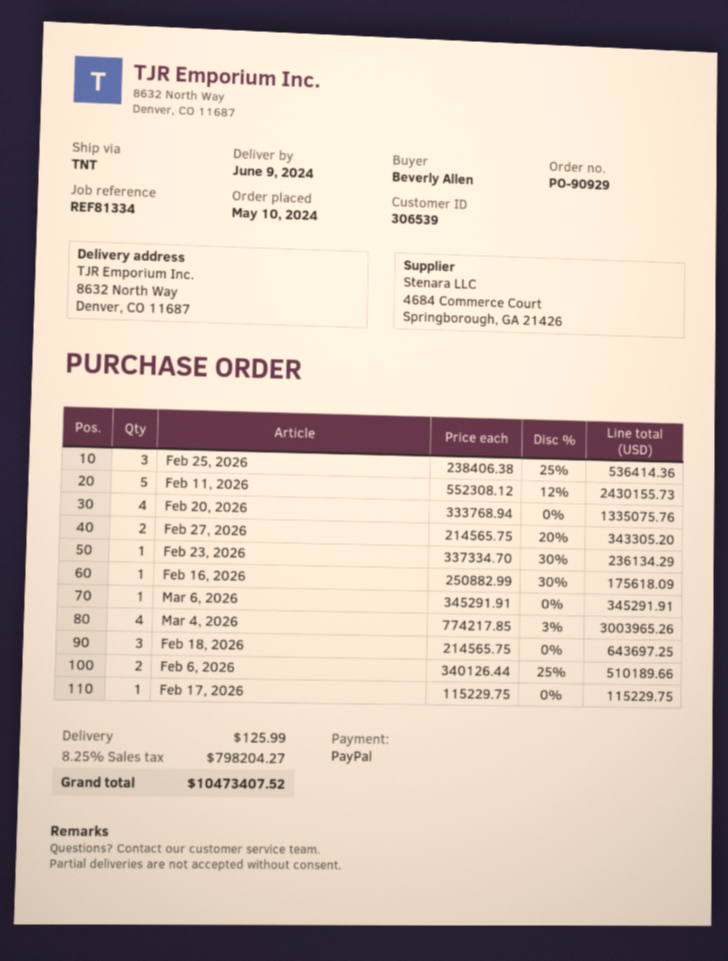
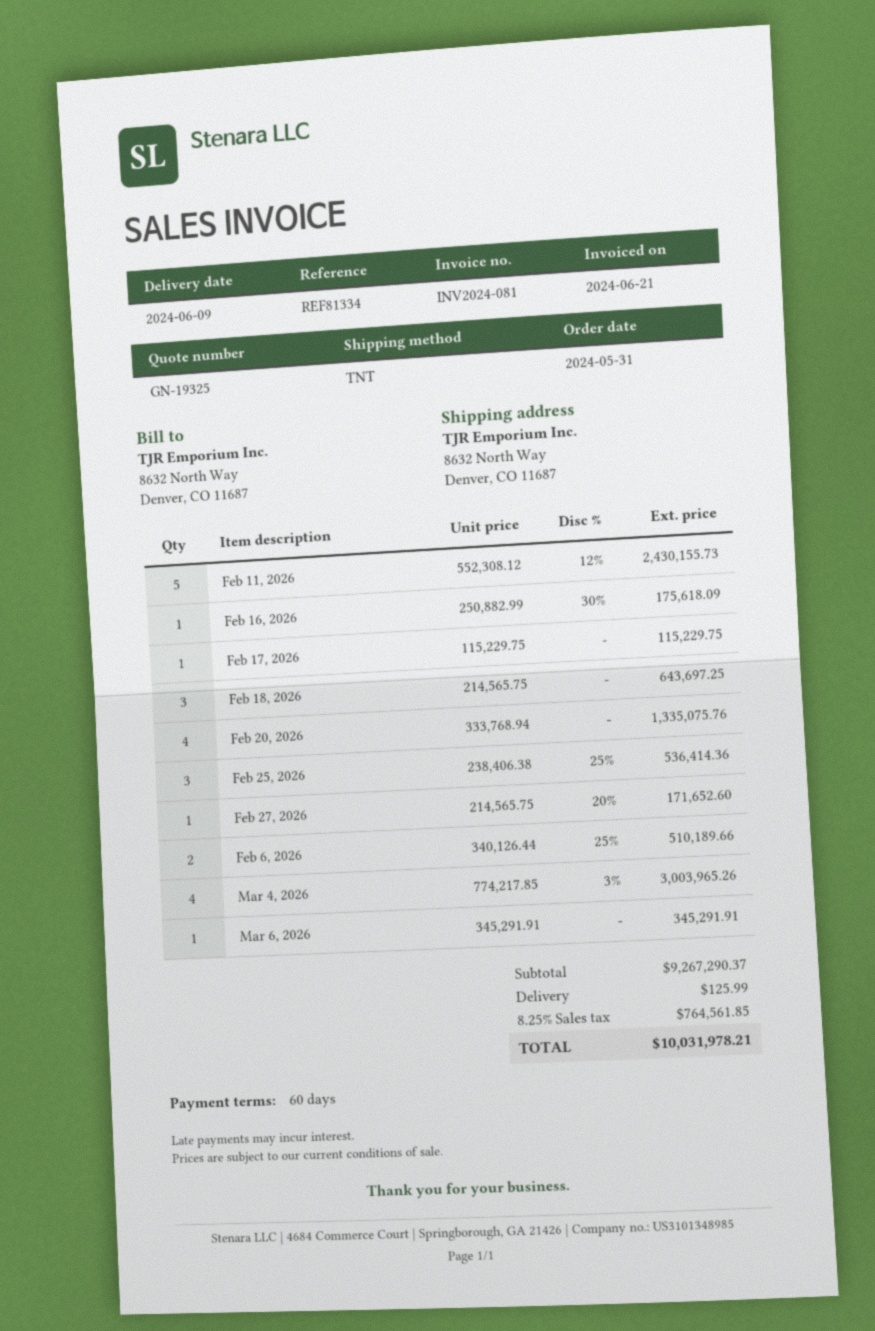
order date: 2024-05-10 -> 2024-05-31
Feb 27, 2026: 2 x 214565.75 - 20% = 343305.20 -> 1 x 214565.75 - 20% = 171652.60
Feb 23, 2026: 1 x 337334.70 - 30% = 236134.29 -> none
tax: 8.25% = 798204.27 -> 8.25% = 764561.85
total: 10473407.52 -> 10031978.21

